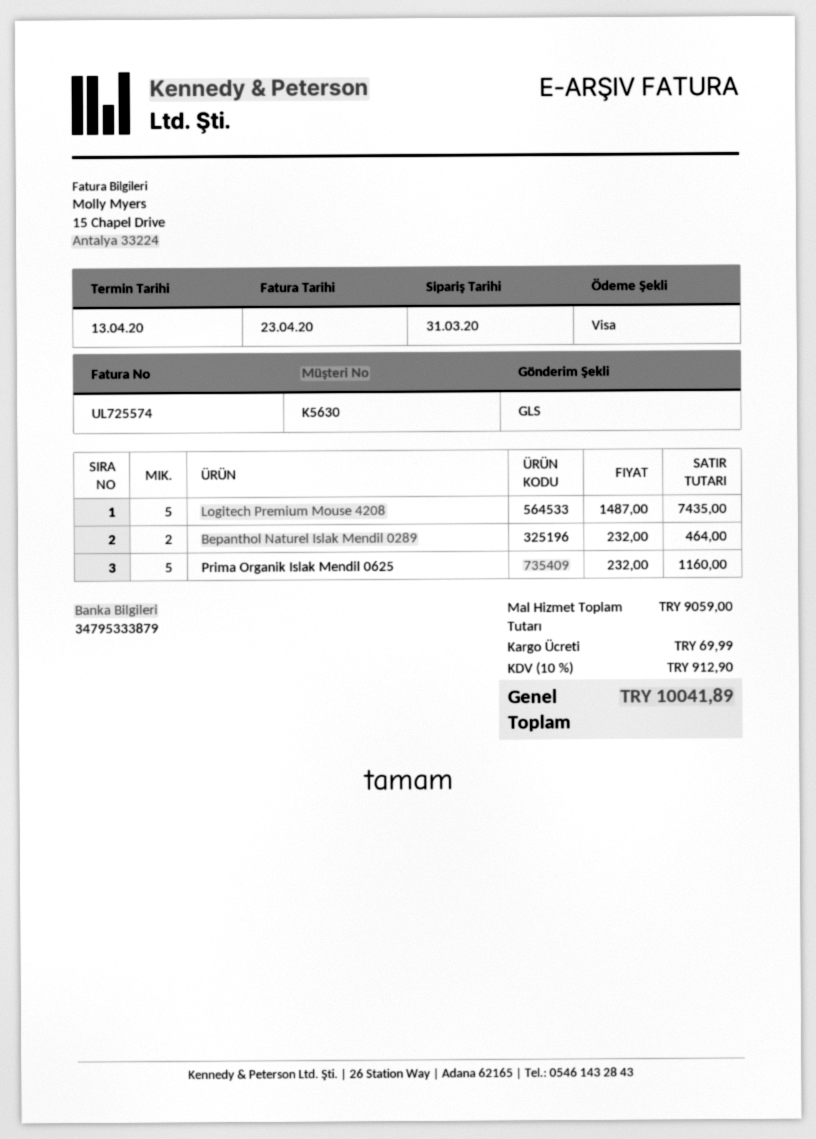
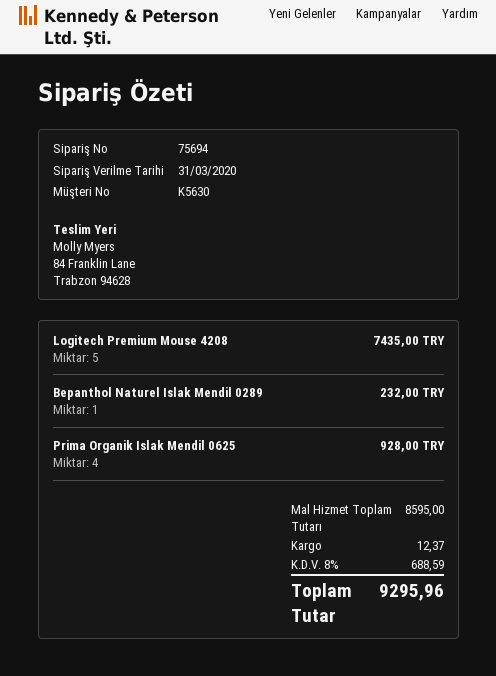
Bepanthol Naturel Islak Mendil 0289: 2 for 464.00 -> 1 for 232.00
Prima Organik Islak Mendil 0625: 5 for 1160.00 -> 4 for 928.00
subtotal: 9059.00 -> 8595.00
shipping: 69.99 -> 12.37
tax: 10% = 912.90 -> 8% = 688.59
total: 10041.89 -> 9295.96

